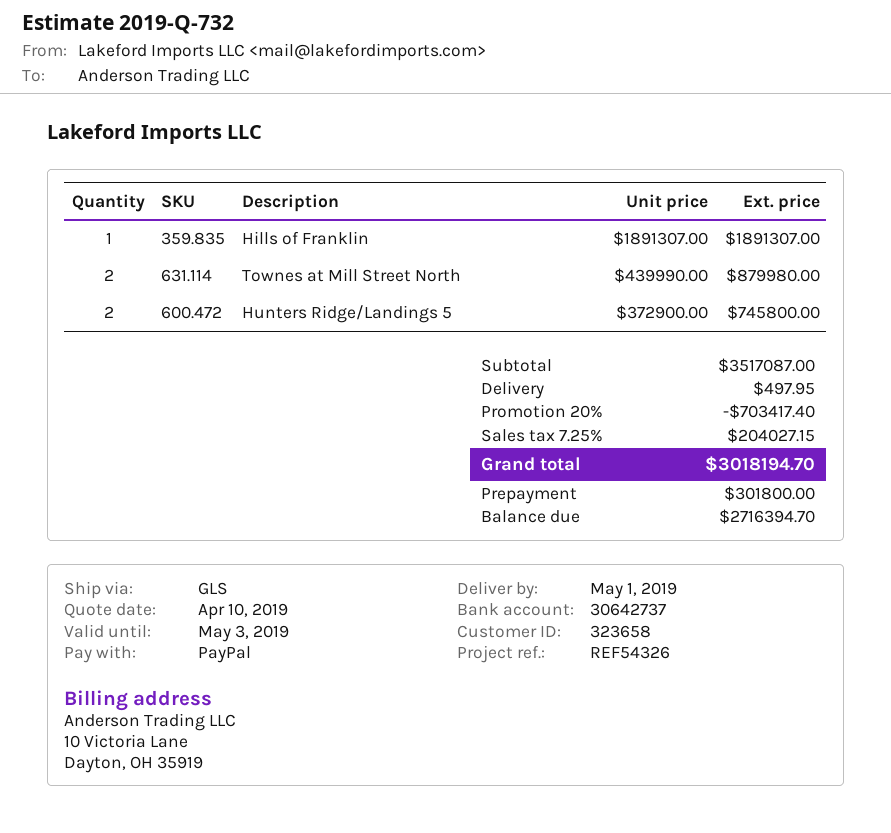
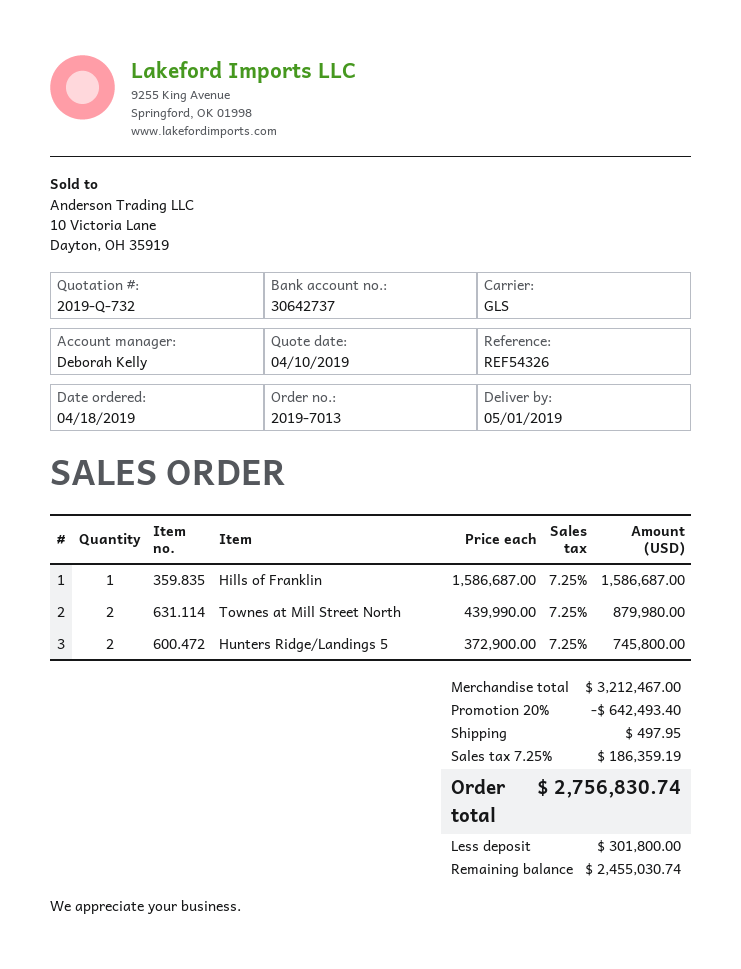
Hills of Franklin: 1 x 1891307.00 = 1891307.00 -> 1 x 1586687.00 = 1586687.00
subtotal: 3517087.00 -> 3212467.00
discount: 20% = 703417.40 -> 20% = 642493.40
tax: 7.25% = 204027.15 -> 7.25% = 186359.19
total: 3018194.70 -> 2756830.74
balance: 2716394.70 -> 2455030.74

